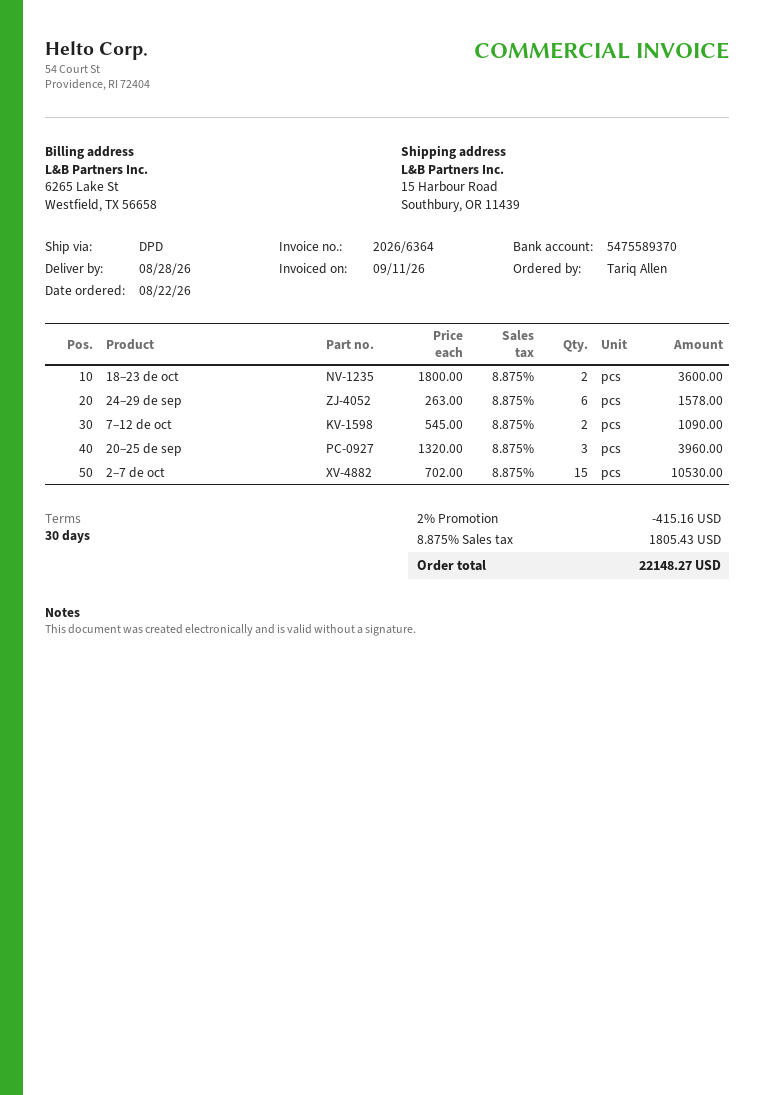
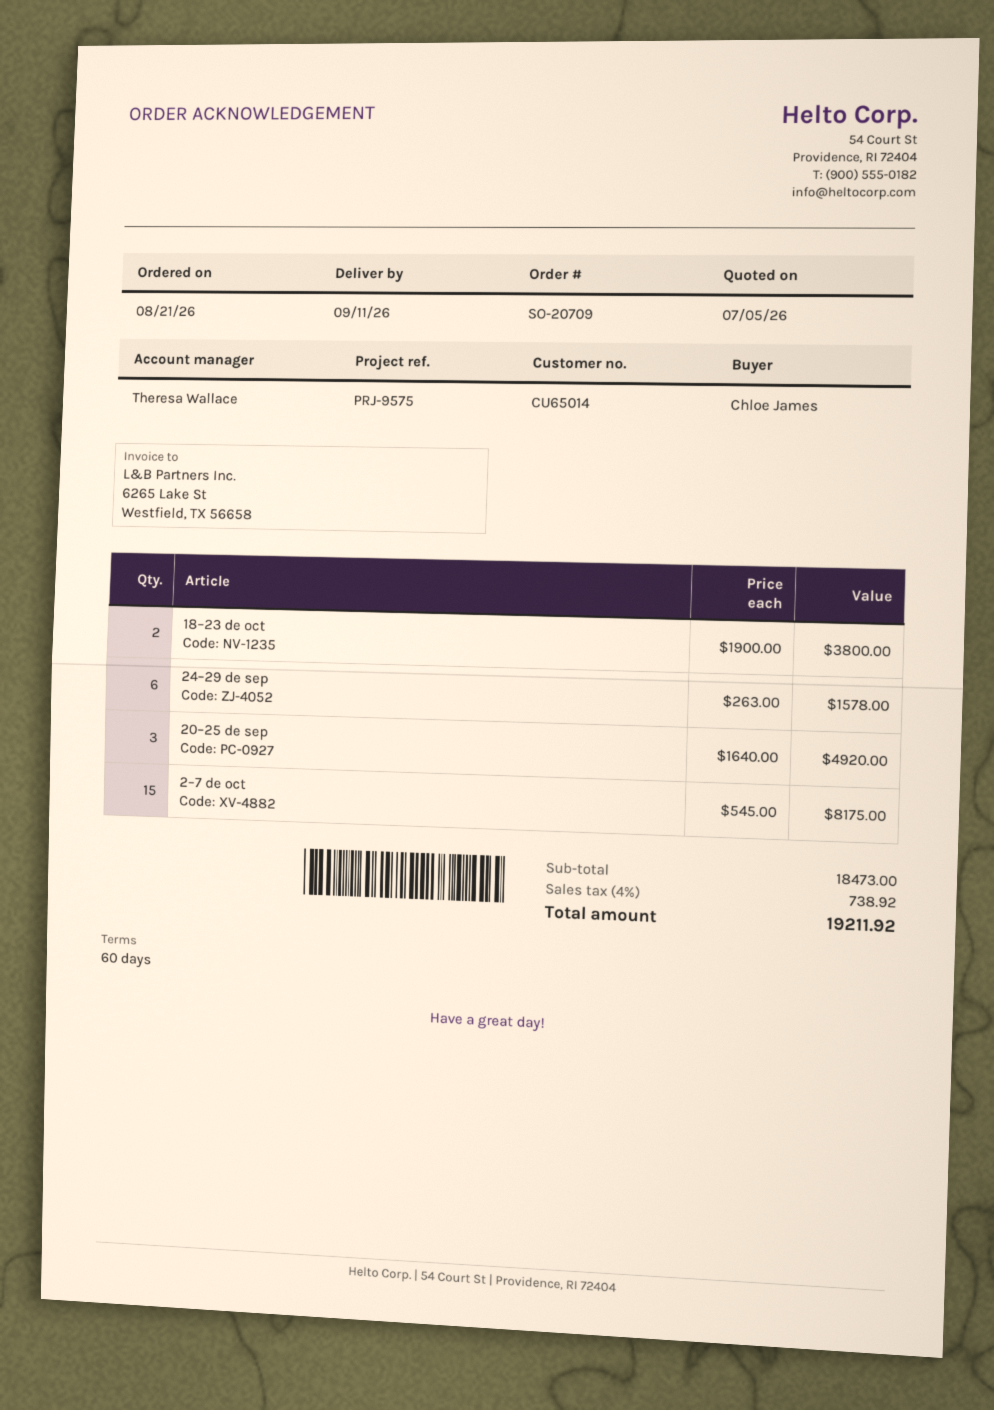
order date: 2026-08-22 -> 2026-08-21
delivery date: 2026-08-28 -> 2026-09-11
payment terms: 30 days -> 60 days
ordered by: Tariq Allen -> Chloe James
18–23 de oct: 2 x 1800.00 = 3600.00 -> 2 x 1900.00 = 3800.00
7–12 de oct: 2 x 545.00 = 1090.00 -> none
20–25 de sep: 3 x 1320.00 = 3960.00 -> 3 x 1640.00 = 4920.00
2–7 de oct: 15 x 702.00 = 10530.00 -> 15 x 545.00 = 8175.00
discount: 2% = 415.16 -> none
tax: 8.875% = 1805.43 -> 4% = 738.92
total: 22148.27 -> 19211.92

